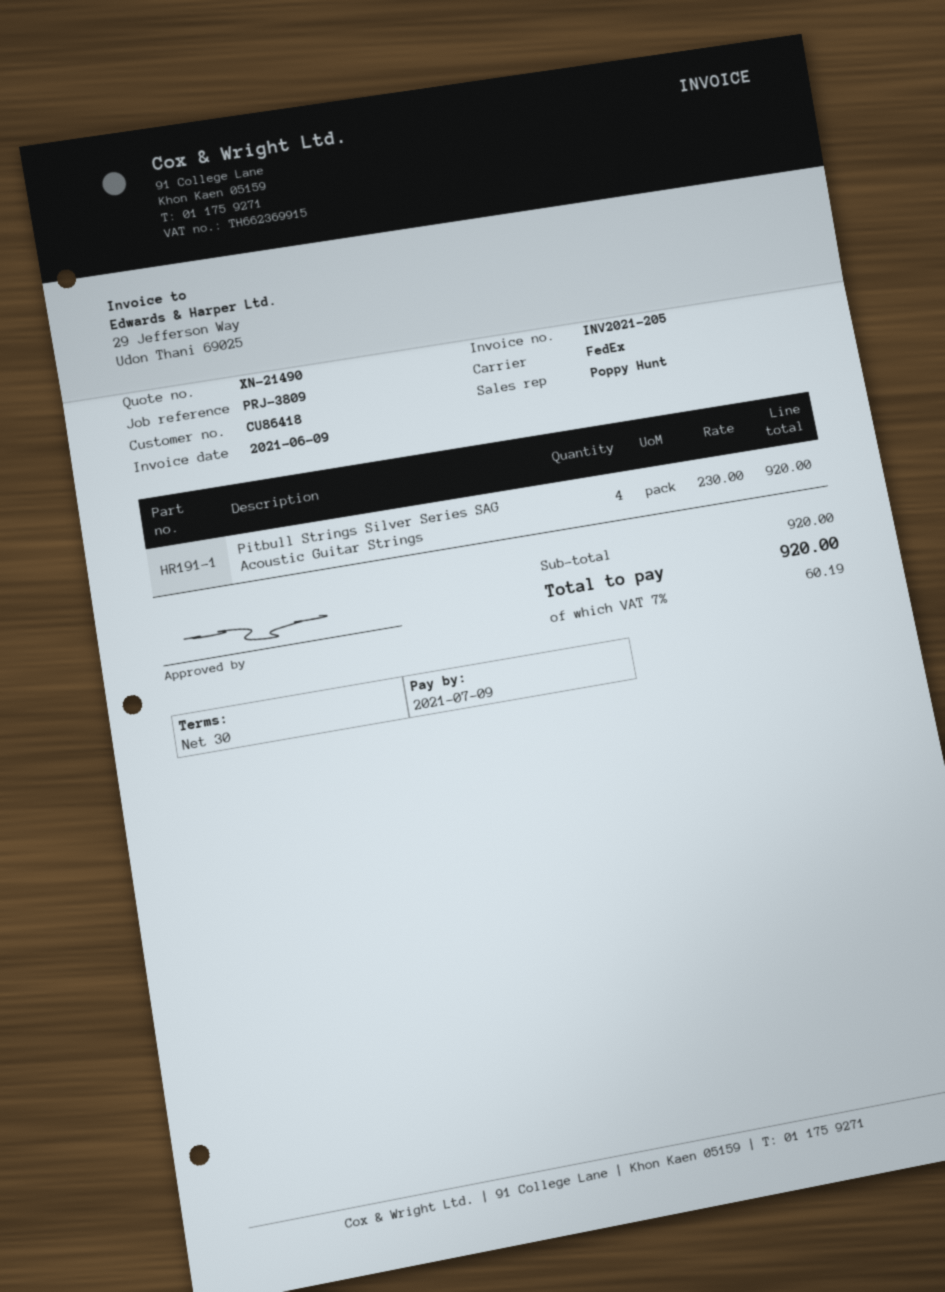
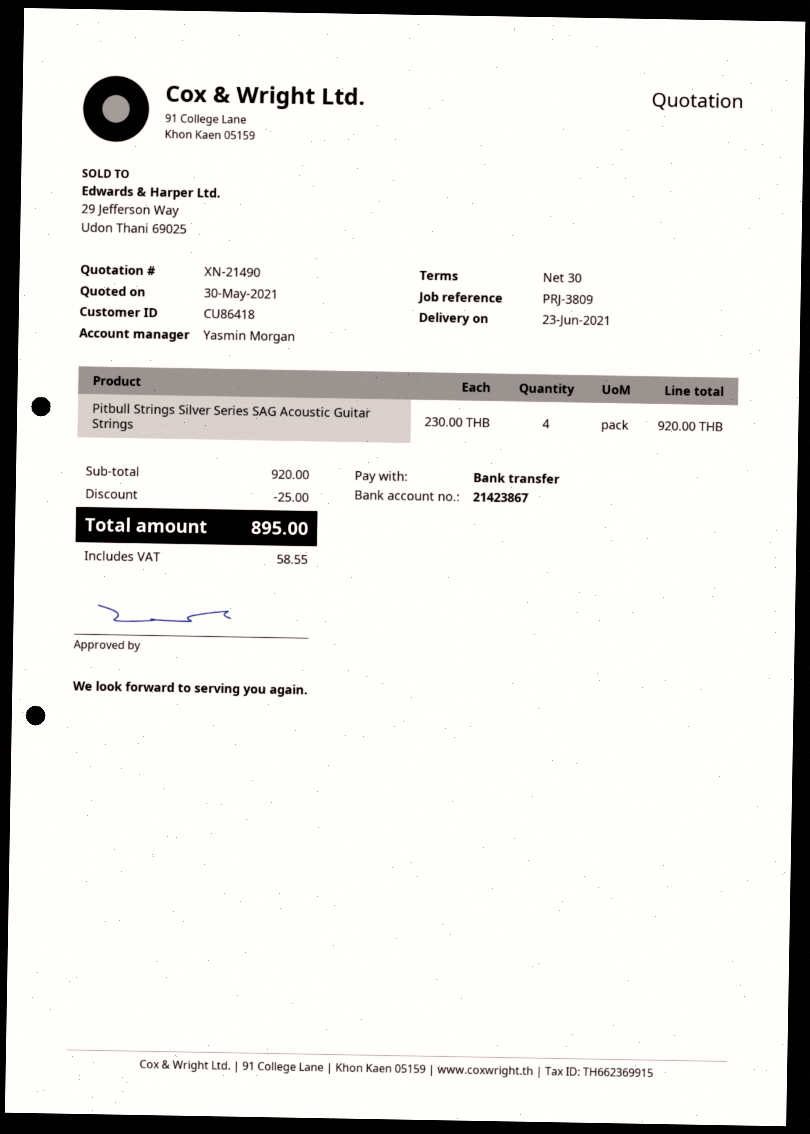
sales rep: Poppy Hunt -> Yasmin Morgan
discount: none -> 25.00
tax: 60.19 -> 58.55
total: 920.00 -> 895.00

